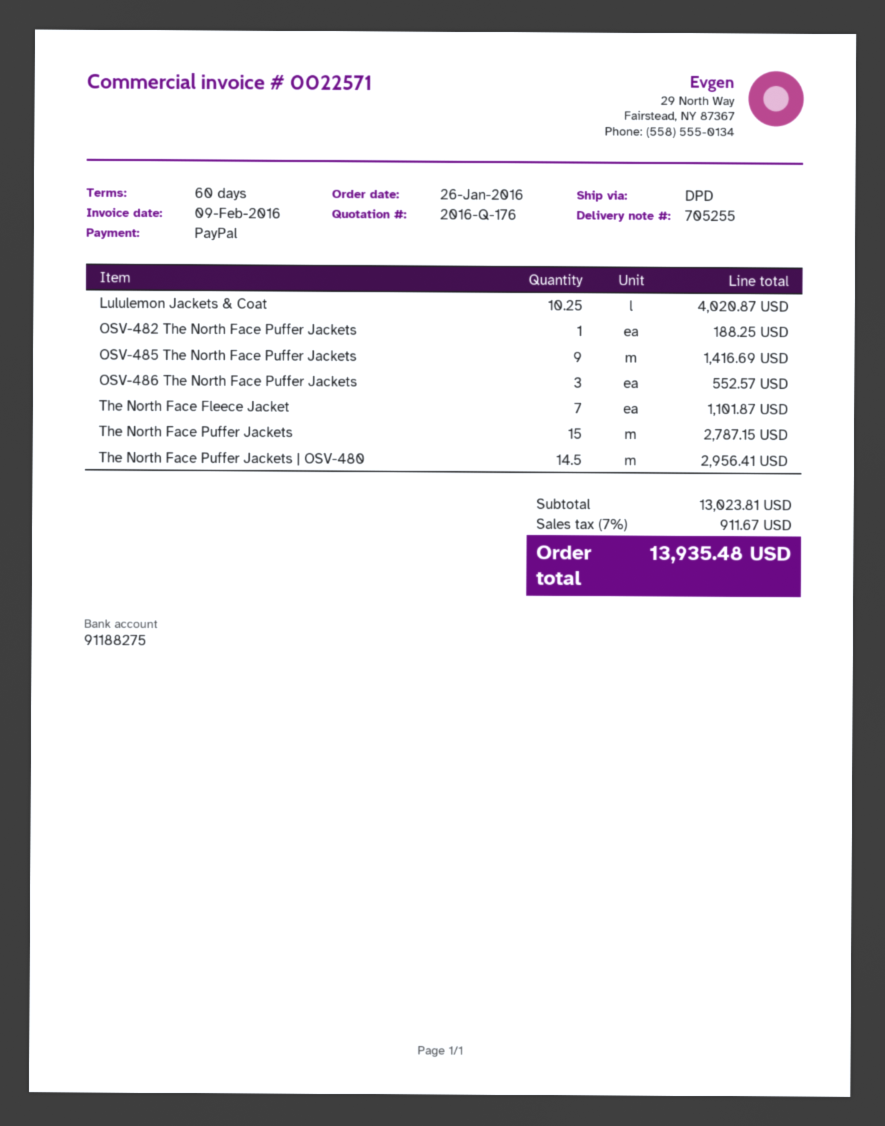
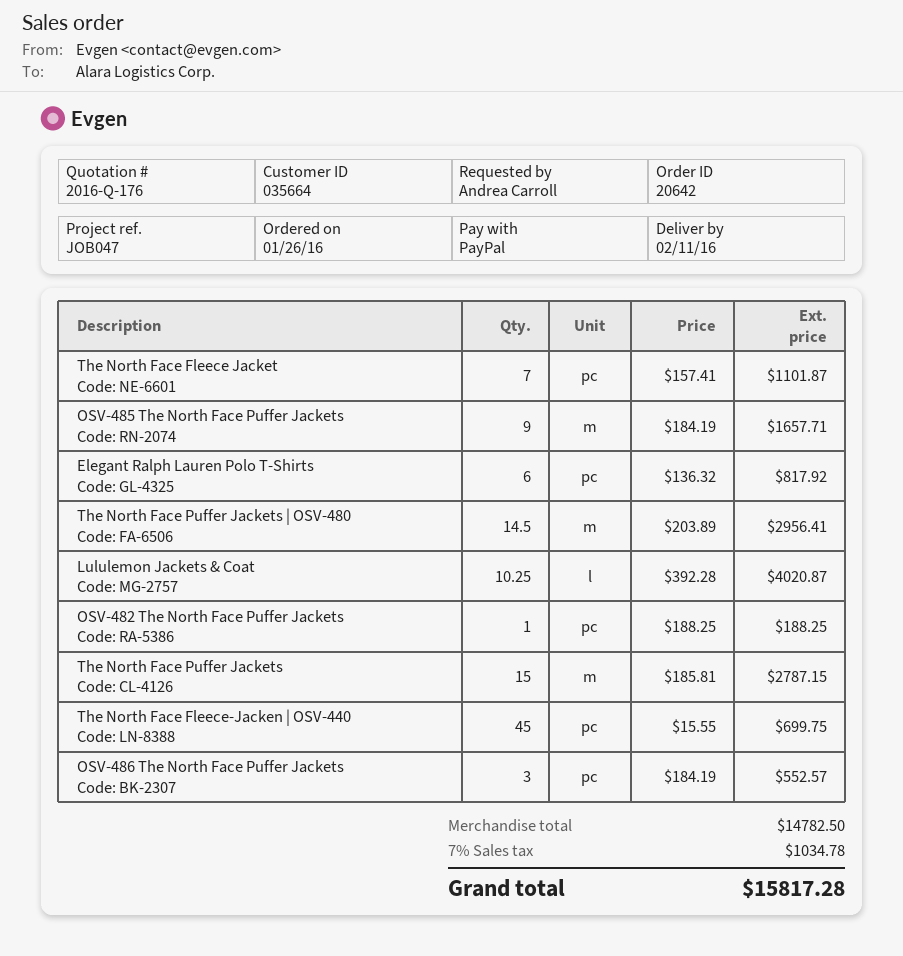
OSV-485 The North Face Puffer Jackets: 9 for 1416.69 -> 9 for 1657.71
Elegant Ralph Lauren Polo T-Shirts: none -> 6 for 817.92
The North Face Fleece-Jacken | OSV-440: none -> 45 for 699.75
subtotal: 13023.81 -> 14782.50
tax: 7% = 911.67 -> 7% = 1034.78
total: 13935.48 -> 15817.28

